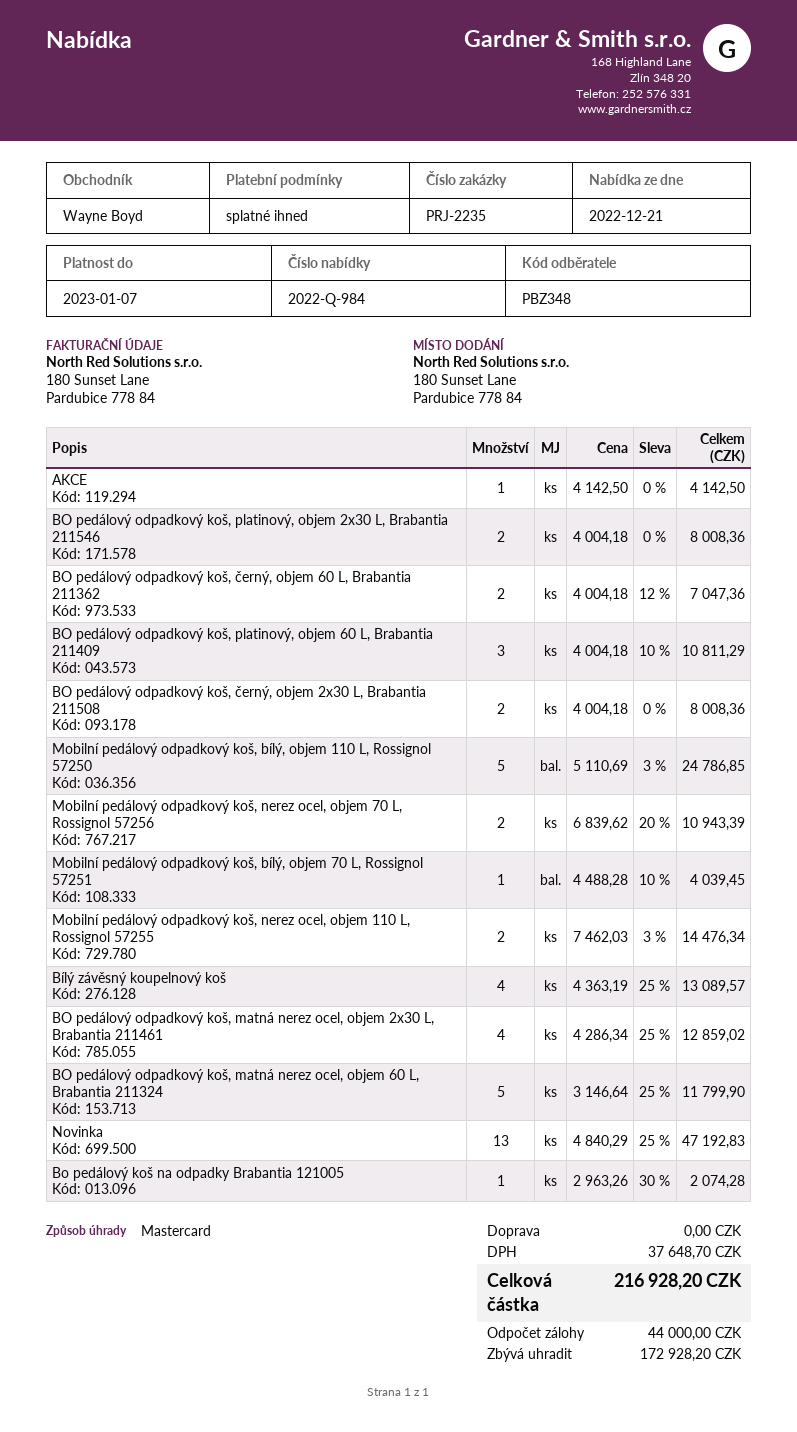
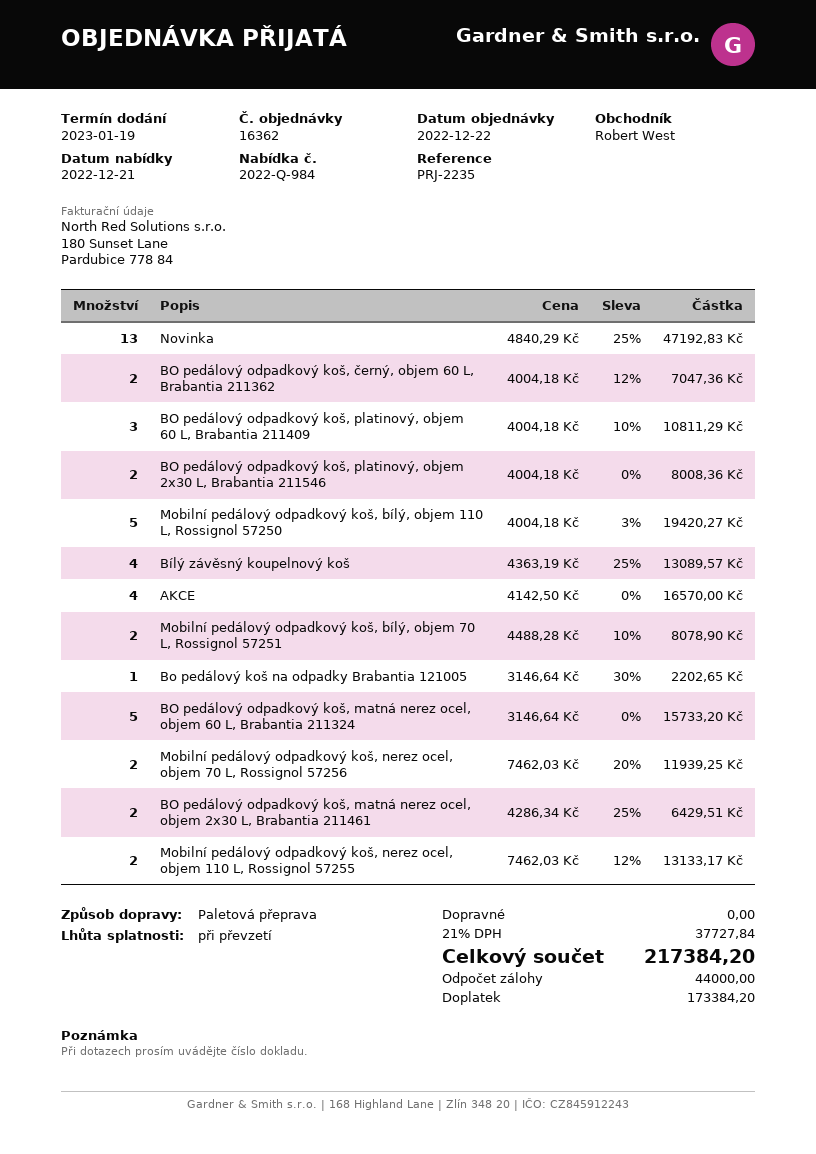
sales rep: Wayne Boyd -> Robert West
AKCE: 1 x 4142.50 = 4142.50 -> 4 x 4142.50 = 16570.00
BO pedálový odpadkový koš, černý, objem 2x30 L, Brabantia 211508: 2 x 4004.18 = 8008.36 -> none
Mobilní pedálový odpadkový koš, bílý, objem 110 L, Rossignol 57250: 5 x 5110.69 - 3% = 24786.85 -> 5 x 4004.18 - 3% = 19420.27
Mobilní pedálový odpadkový koš, nerez ocel, objem 70 L, Rossignol 57256: 2 x 6839.62 - 20% = 10943.39 -> 2 x 7462.03 - 20% = 11939.25
Mobilní pedálový odpadkový koš, bílý, objem 70 L, Rossignol 57251: 1 x 4488.28 - 10% = 4039.45 -> 2 x 4488.28 - 10% = 8078.90
Mobilní pedálový odpadkový koš, nerez ocel, objem 110 L, Rossignol 57255: 2 x 7462.03 - 3% = 14476.34 -> 2 x 7462.03 - 12% = 13133.17
BO pedálový odpadkový koš, matná nerez ocel, objem 2x30 L, Brabantia 211461: 4 x 4286.34 - 25% = 12859.02 -> 2 x 4286.34 - 25% = 6429.51
BO pedálový odpadkový koš, matná nerez ocel, objem 60 L, Brabantia 211324: 5 x 3146.64 - 25% = 11799.90 -> 5 x 3146.64 = 15733.20
Bo pedálový koš na odpadky Brabantia 121005: 1 x 2963.26 - 30% = 2074.28 -> 1 x 3146.64 - 30% = 2202.65
tax: 37648.70 -> 37727.84
total: 216928.20 -> 217384.20
balance: 172928.20 -> 173384.20

